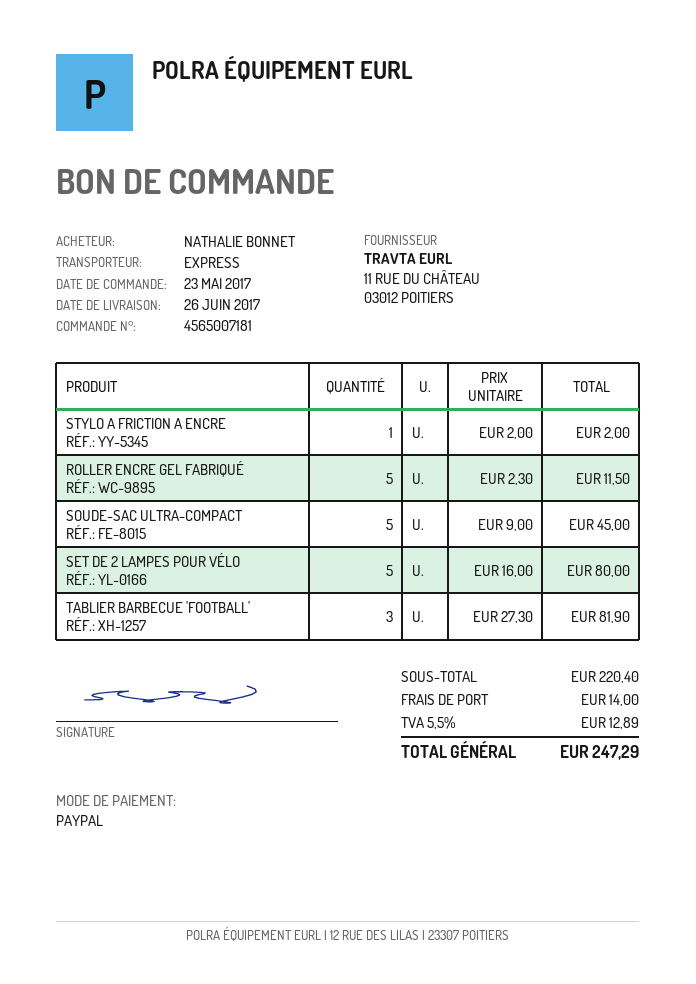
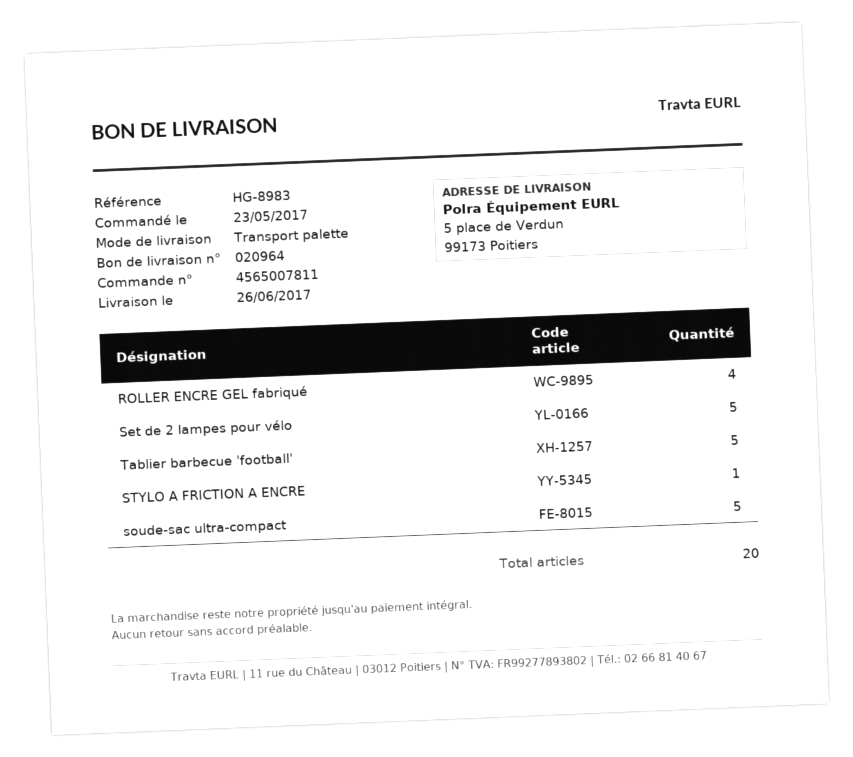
order number: 4565007181 -> 4565007811
shipping method: express -> pallet freight
ROLLER ENCRE GEL FABRIQUÉ: 5 -> 4
TABLIER BARBECUE 'FOOTBALL': 3 -> 5

